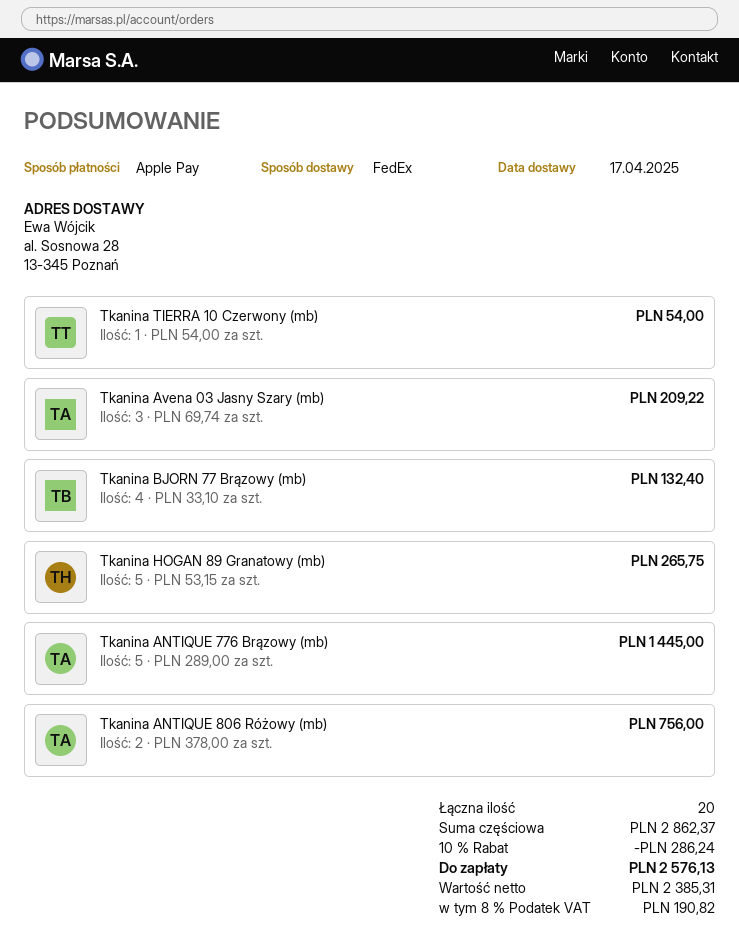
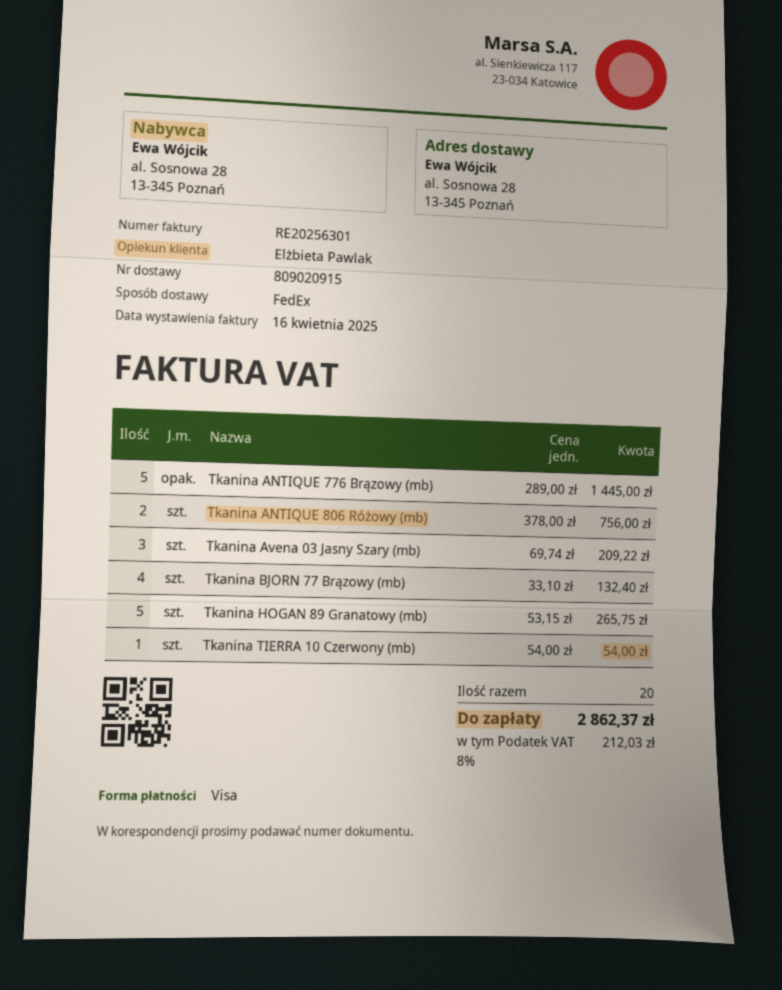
payment method: Apple Pay -> Visa
discount: 10% = 286.24 -> none
tax: 8% = 190.82 -> 8% = 212.03
total: 2576.13 -> 2862.37

